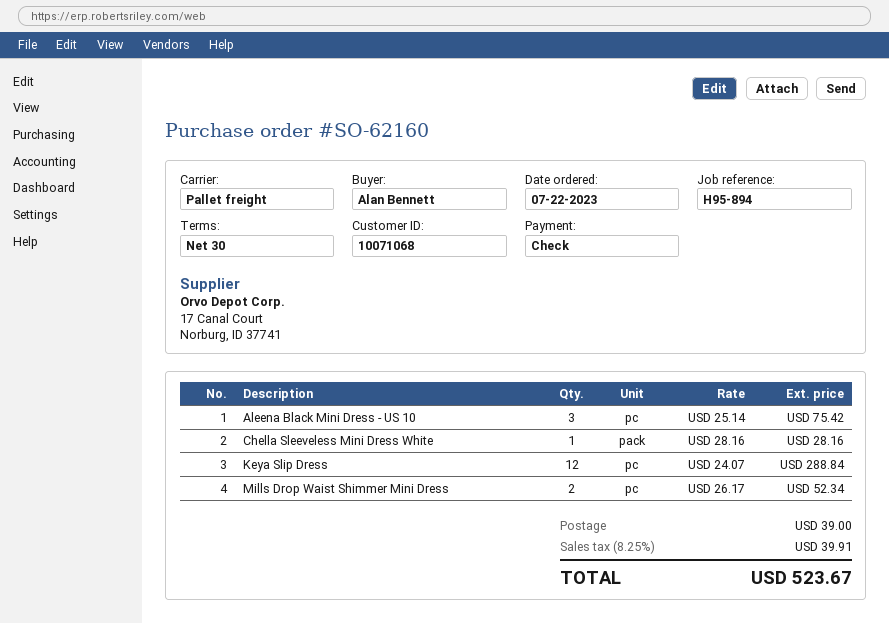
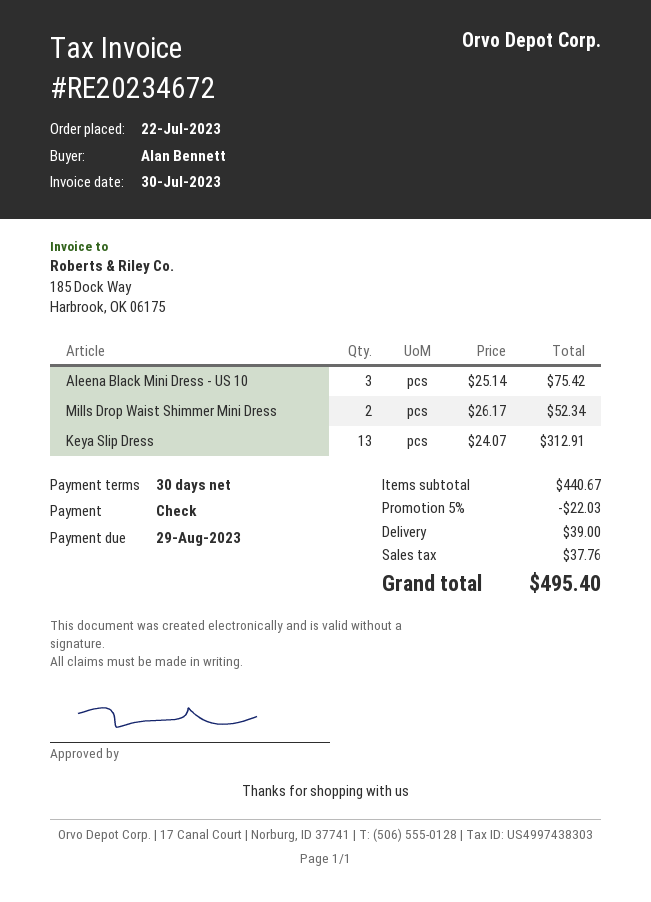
Chella Sleeveless Mini Dress White: 1 x 28.16 = 28.16 -> none
Keya Slip Dress: 12 x 24.07 = 288.84 -> 13 x 24.07 = 312.91
discount: none -> 5% = 22.03
tax: 39.91 -> 37.76
total: 523.67 -> 495.40

